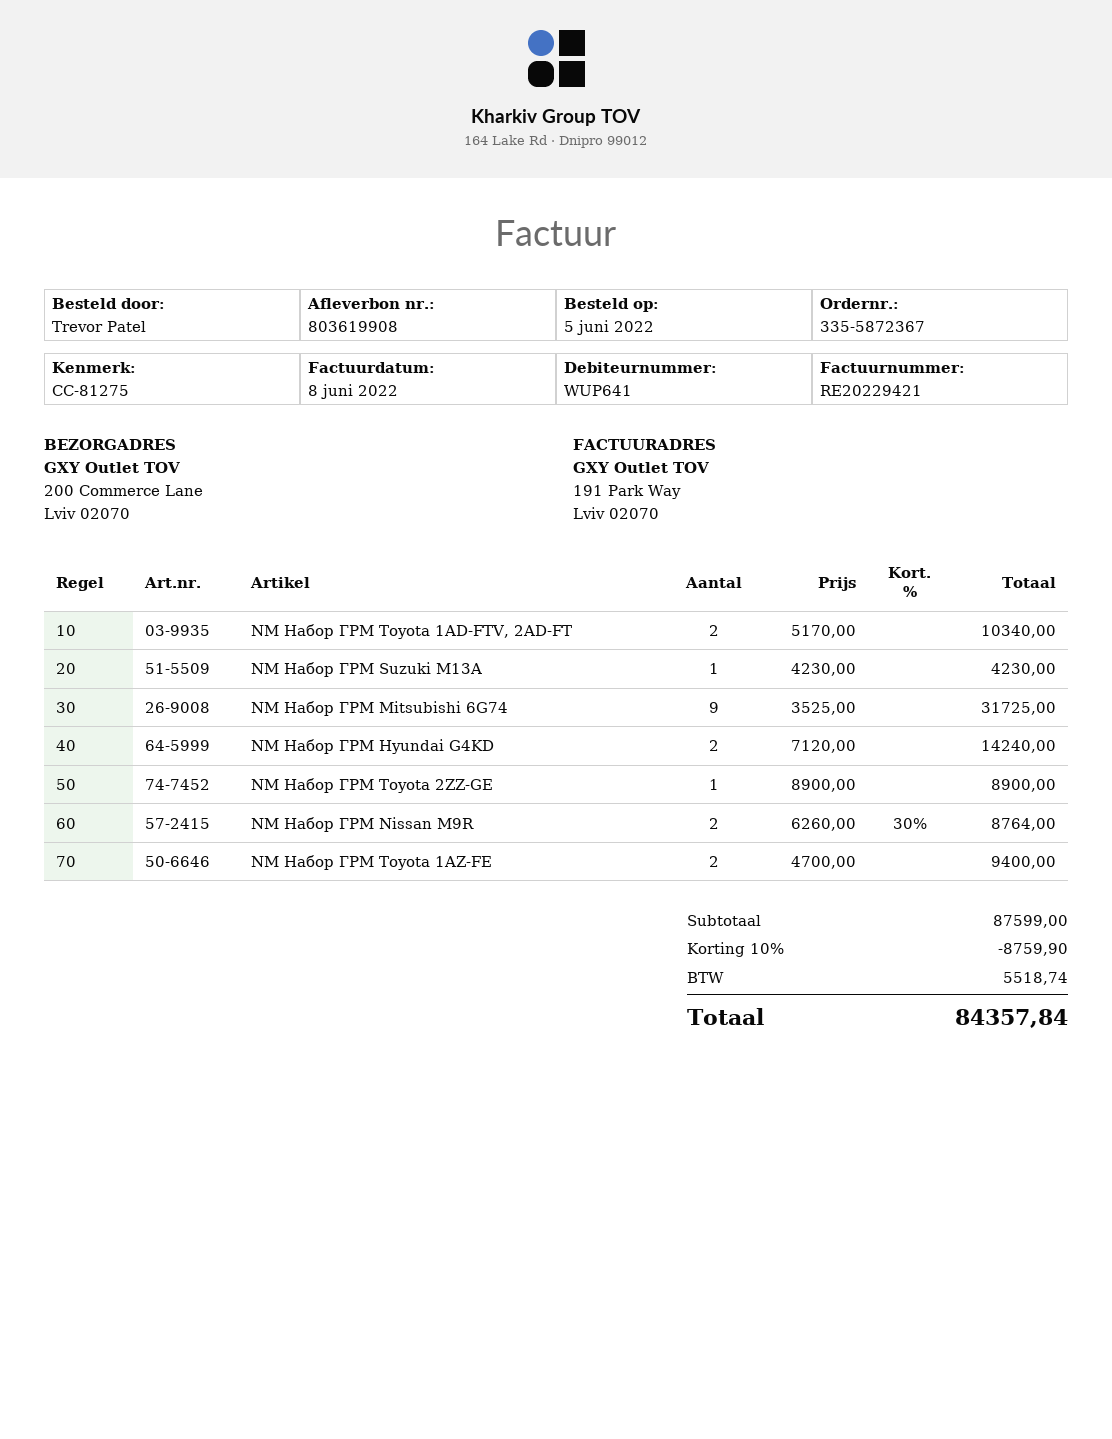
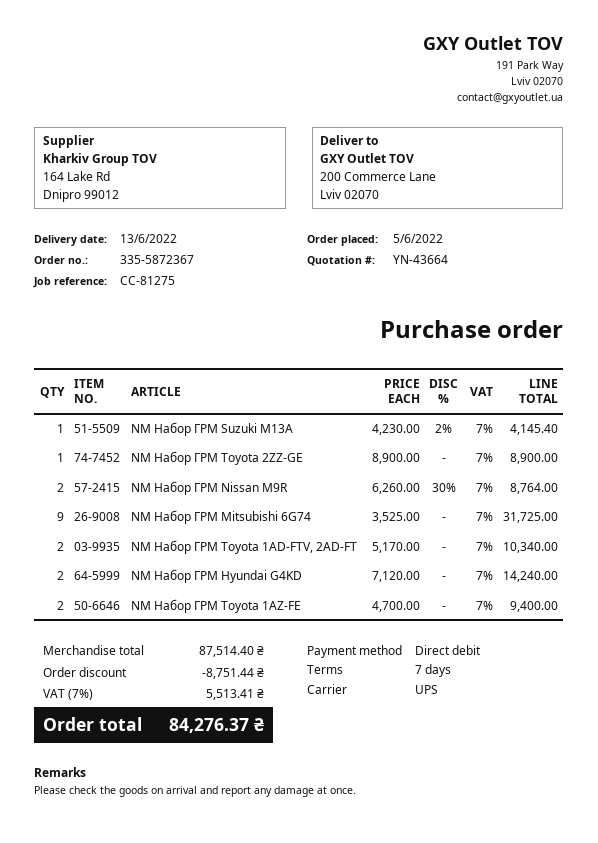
NM Набор ГРМ Suzuki M13A: 1 x 4230.00 = 4230.00 -> 1 x 4230.00 - 2% = 4145.40
subtotal: 87599.00 -> 87514.40
discount: 8759.90 -> 8751.44
tax: 5518.74 -> 5513.41
total: 84357.84 -> 84276.37

